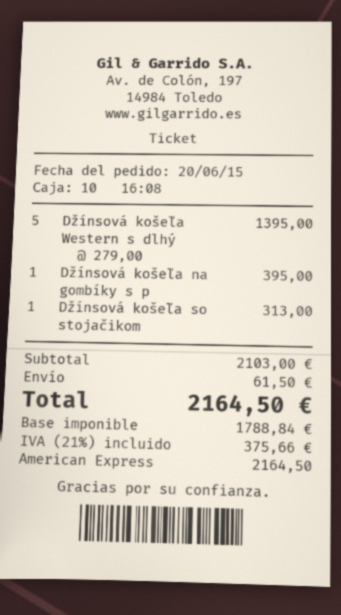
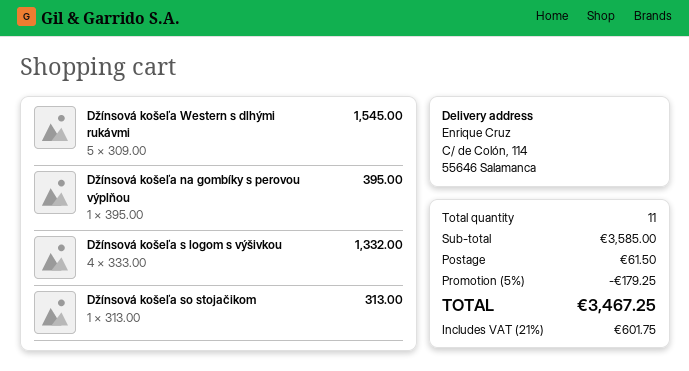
Džínsová košeľa Western s dlhý: 5 x 279.00 = 1395.00 -> 5 x 309.00 = 1545.00
Džínsová košeľa s logom s výšivkou: none -> 4 x 333.00 = 1332.00
subtotal: 2103.00 -> 3585.00
discount: none -> 5% = 179.25
tax: 21% = 375.66 -> 21% = 601.75
total: 2164.50 -> 3467.25

